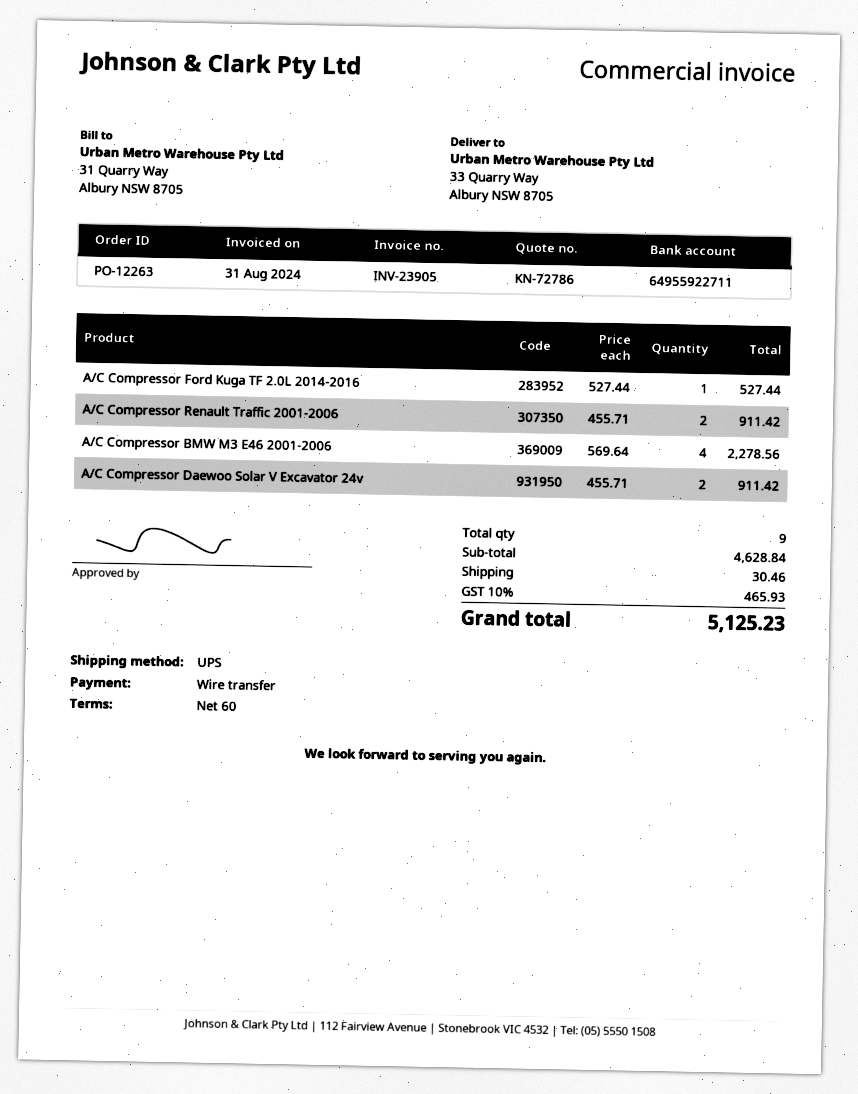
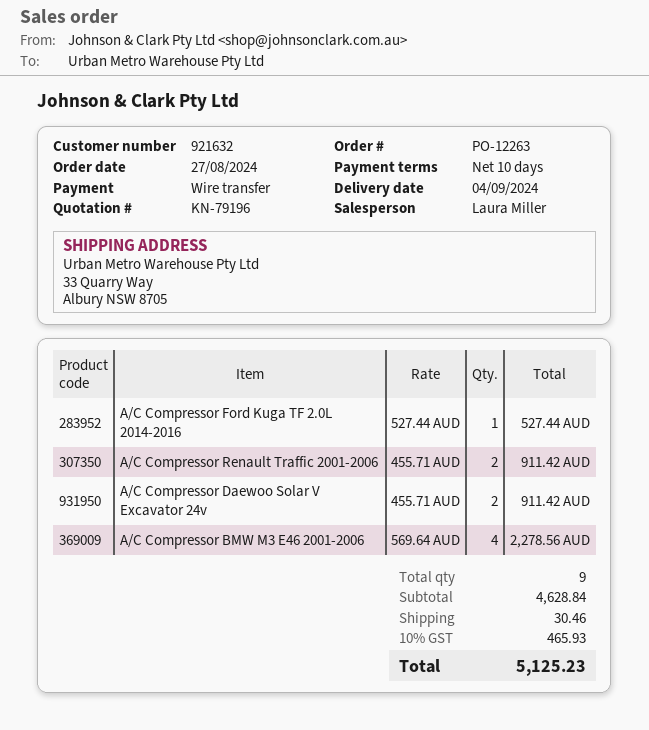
quote number: KN-72786 -> KN-79196
payment terms: 60 days -> 10 days

